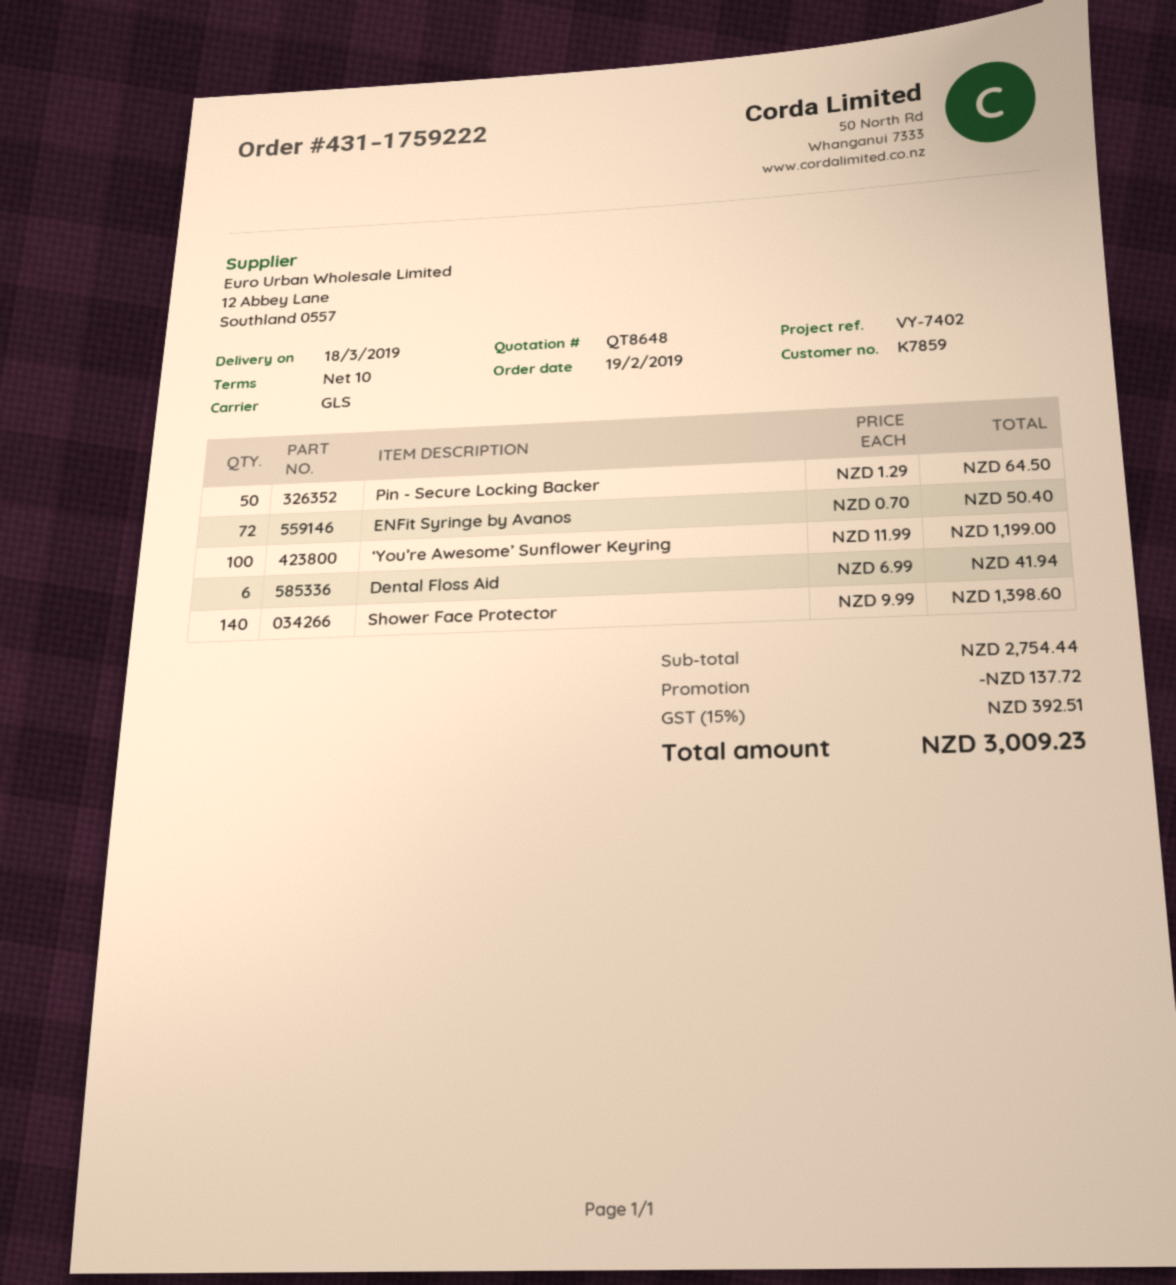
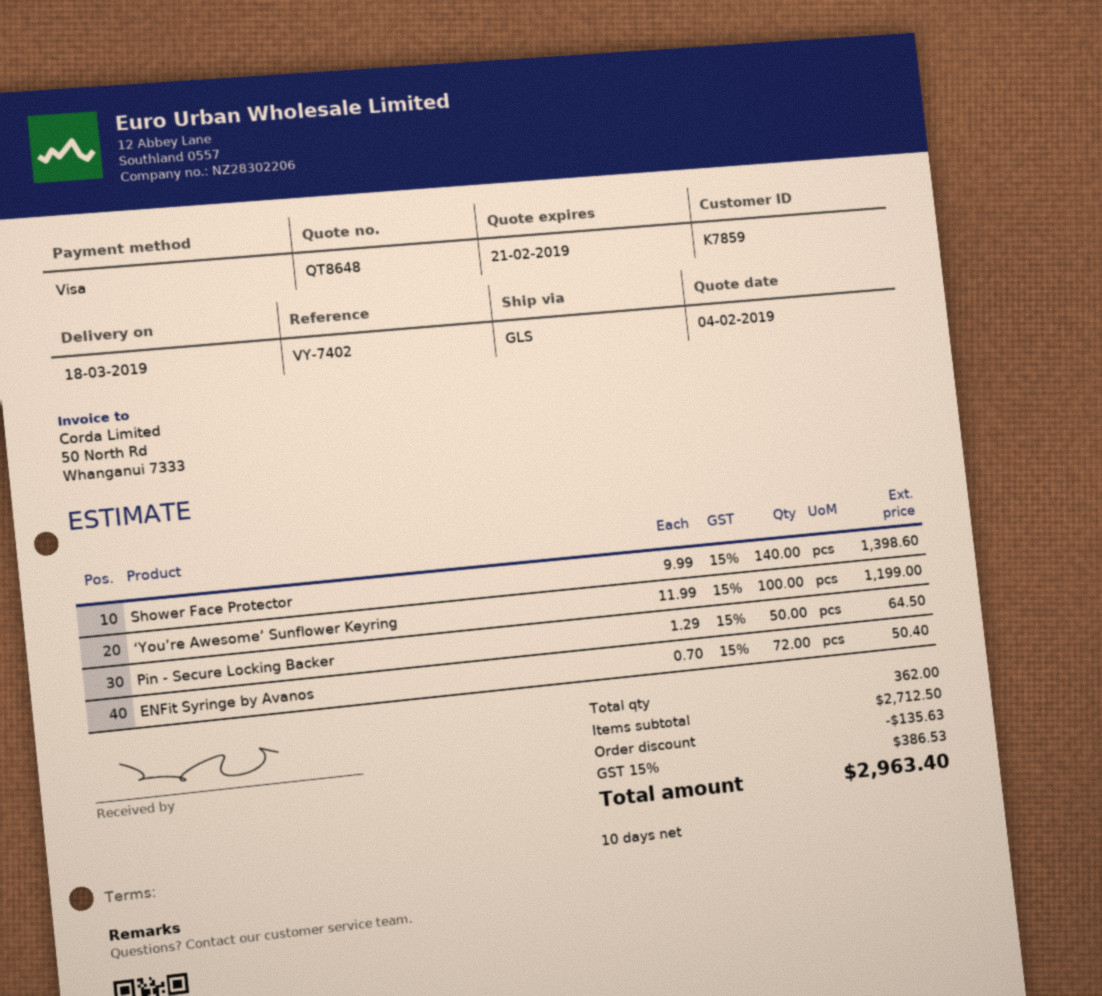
Dental Floss Aid: 6 x 6.99 = 41.94 -> none
subtotal: 2754.44 -> 2712.50
discount: 137.72 -> 135.63
tax: 15% = 392.51 -> 15% = 386.53
total: 3009.23 -> 2963.40

